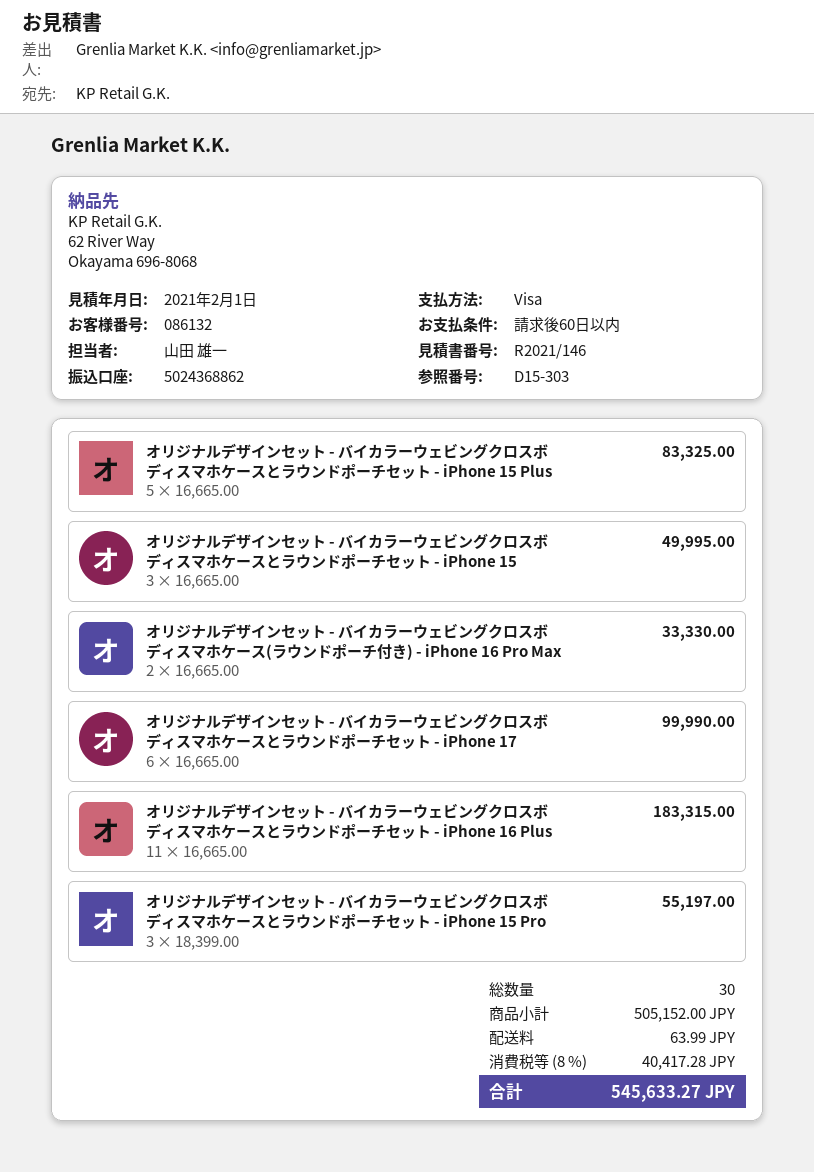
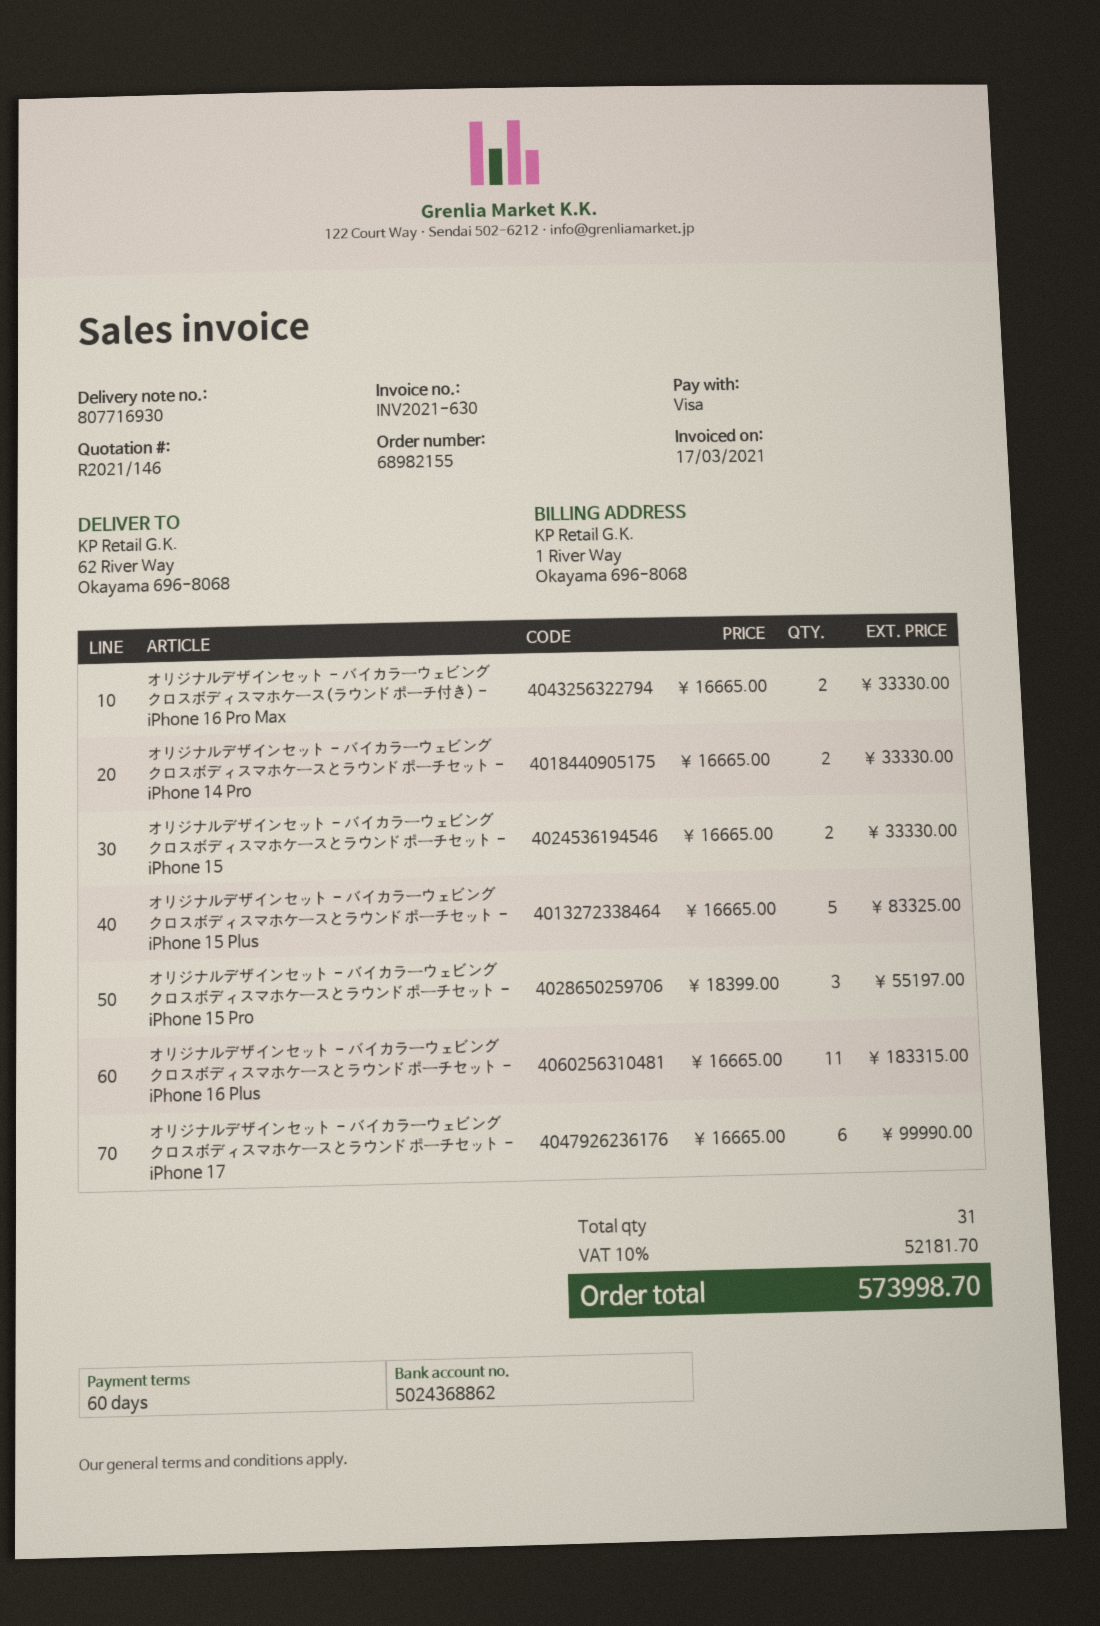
オリジナルデザインセット - バイカラーウェビングクロスボディスマホケースとラウンドポーチセット - iPhone 15: 3 x 16665.00 = 49995.00 -> 2 x 16665.00 = 33330.00
オリジナルデザインセット - バイカラーウェビングクロスボディスマホケースとラウンドポーチセット - iPhone 14 Pro: none -> 2 x 16665.00 = 33330.00
total quantity: 30 -> 31
shipping: 63.99 -> none
tax: 8% = 40417.28 -> 10% = 52181.70
total: 545633.27 -> 573998.70

